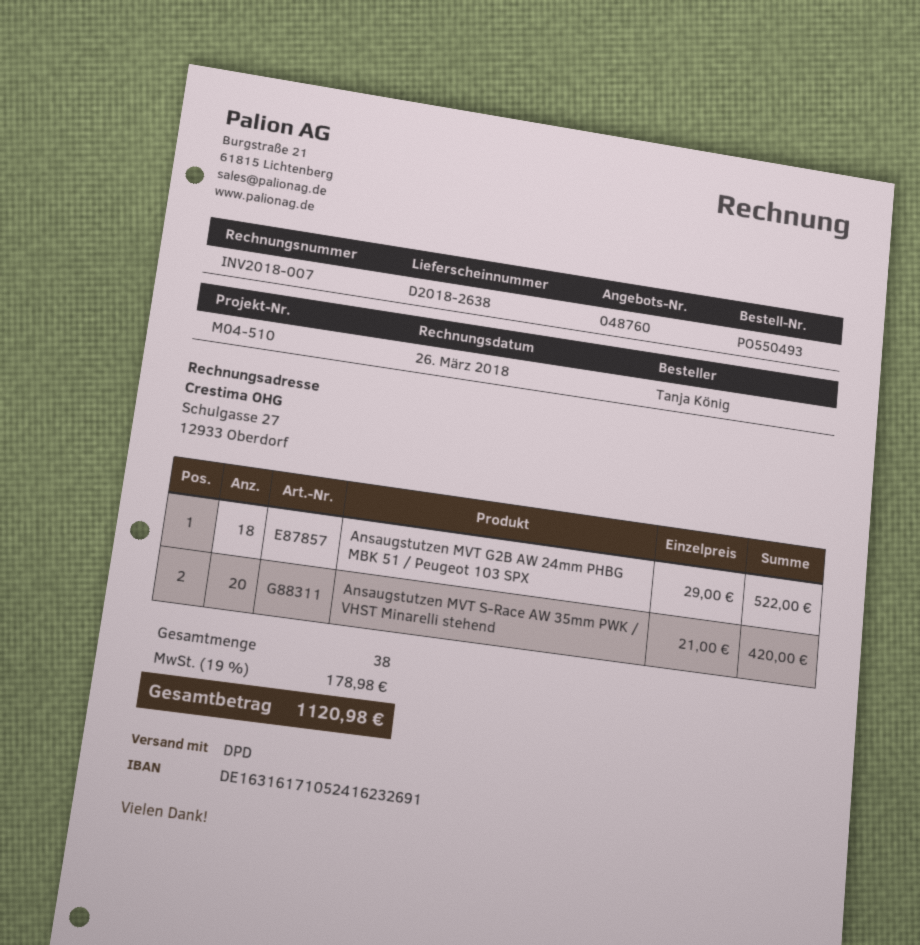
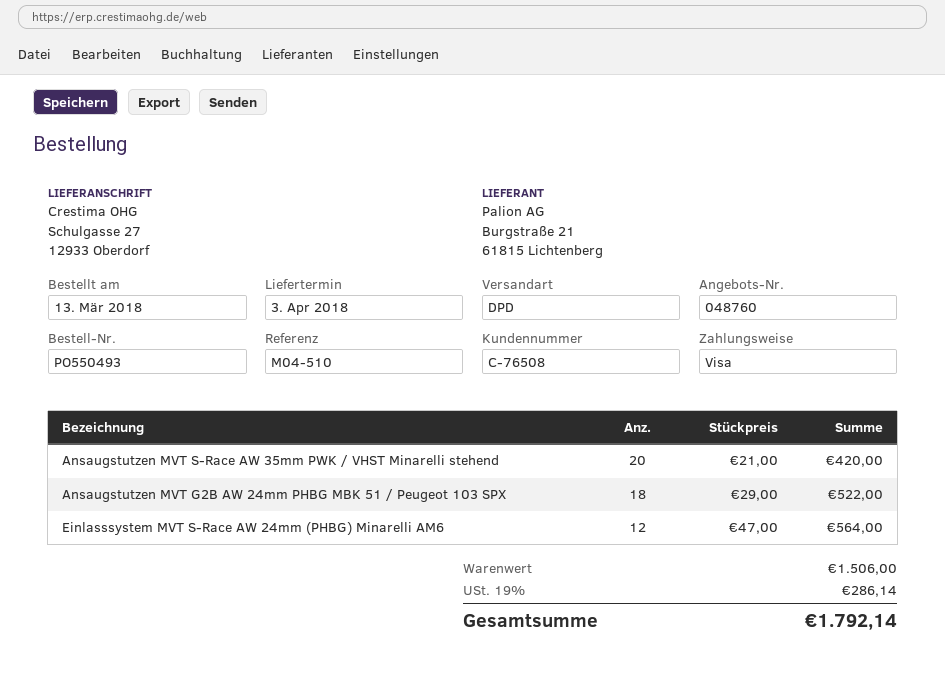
Einlasssystem MVT S-Race AW 24mm (PHBG) Minarelli AM6: none -> 12 x 47.00 = 564.00
tax: 19% = 178.98 -> 19% = 286.14
total: 1120.98 -> 1792.14

